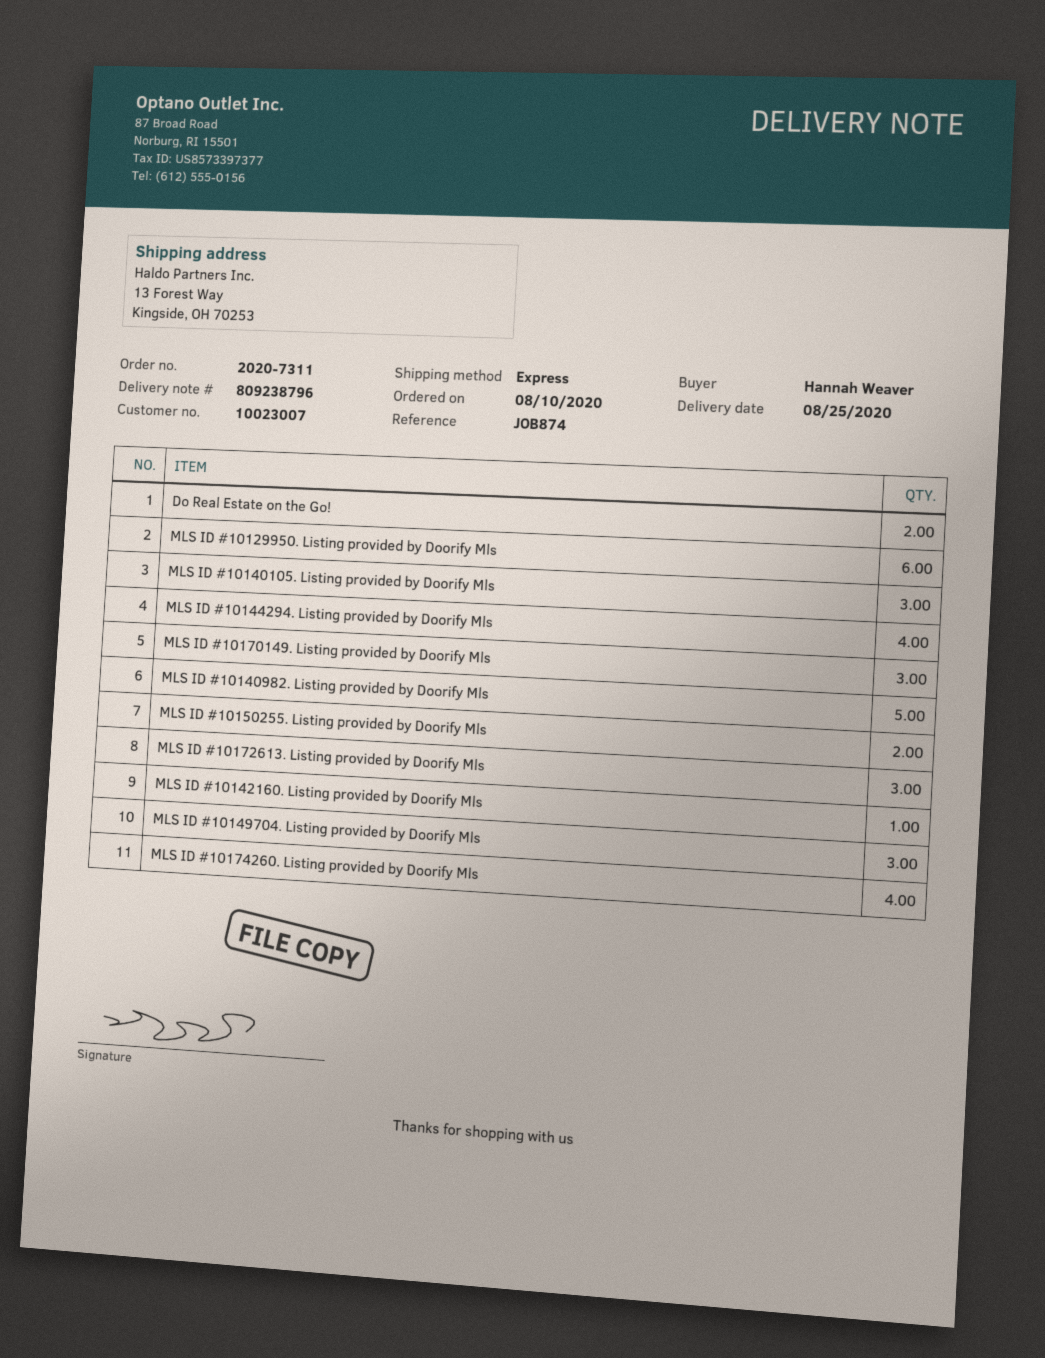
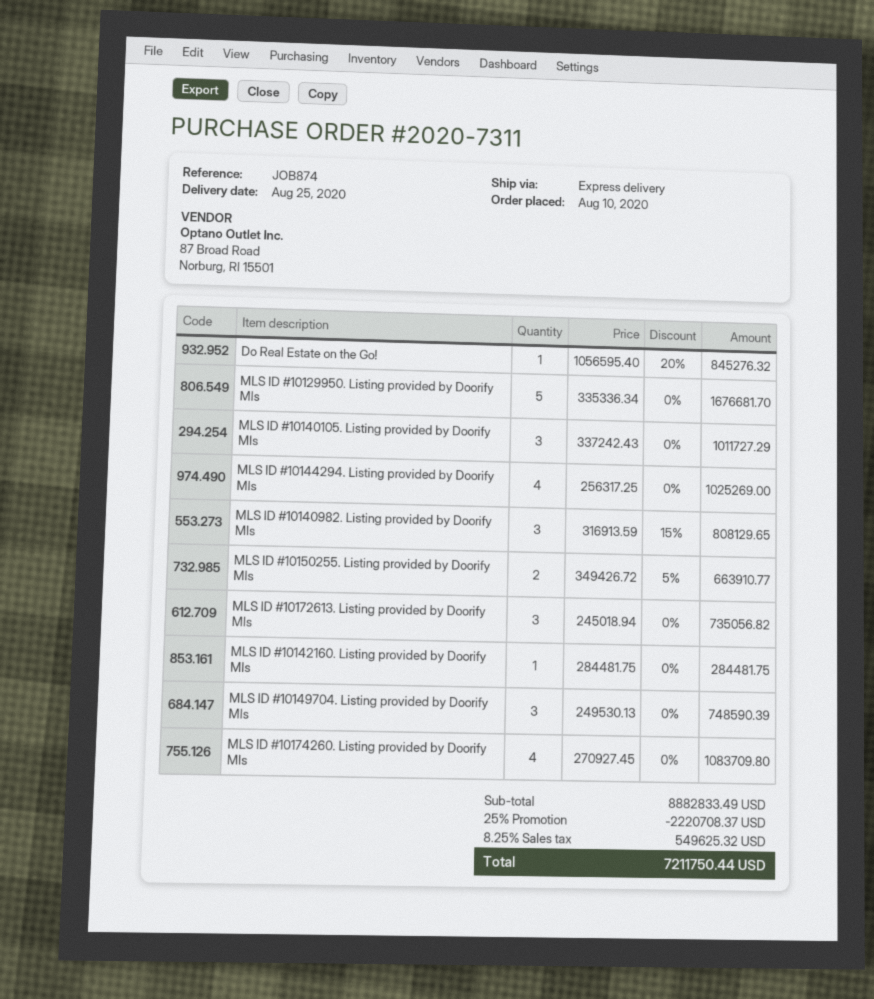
Do Real Estate on the Go!: 2 -> 1
MLS ID #10129950. Listing provided by Doorify Mls: 6 -> 5
MLS ID #10170149. Listing provided by Doorify Mls: 3 -> none
MLS ID #10140982. Listing provided by Doorify Mls: 5 -> 3

